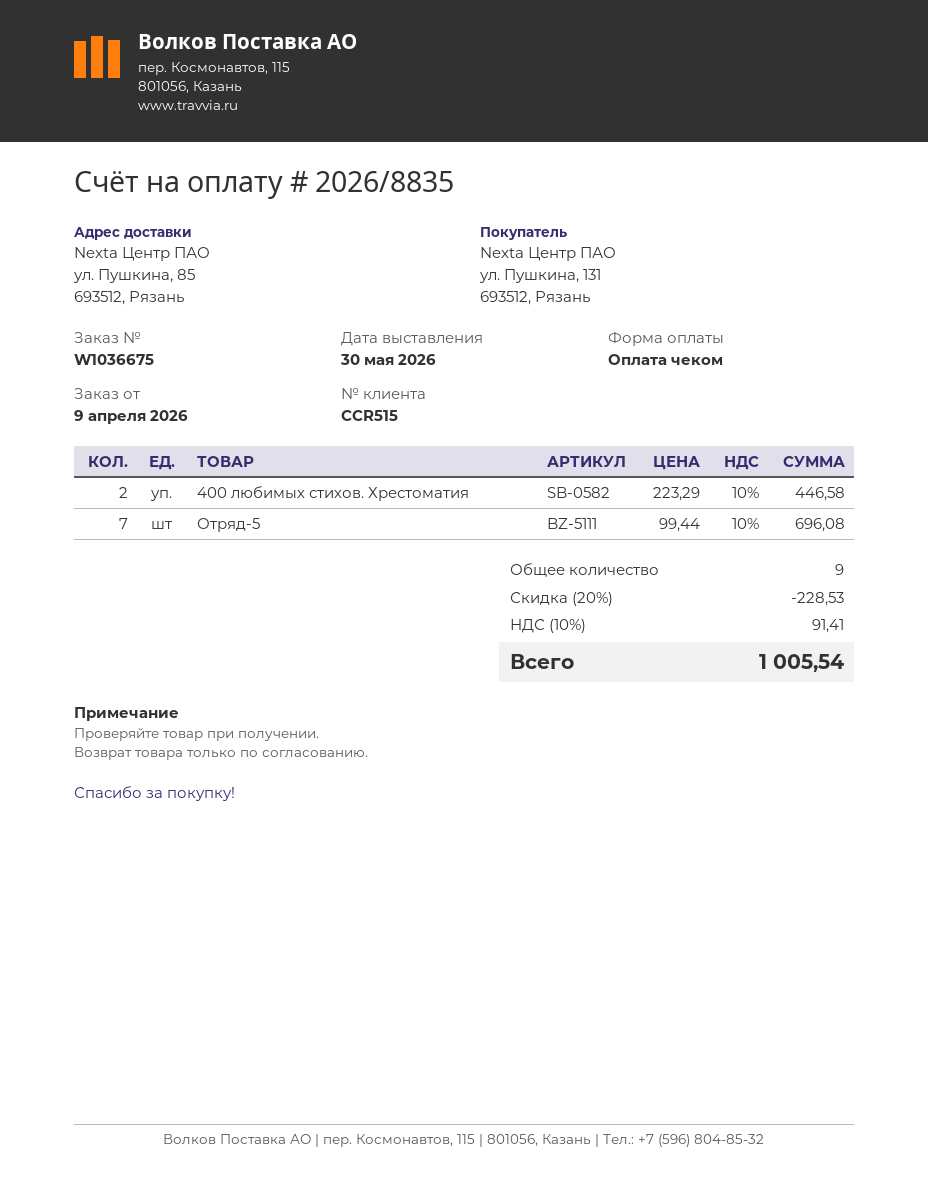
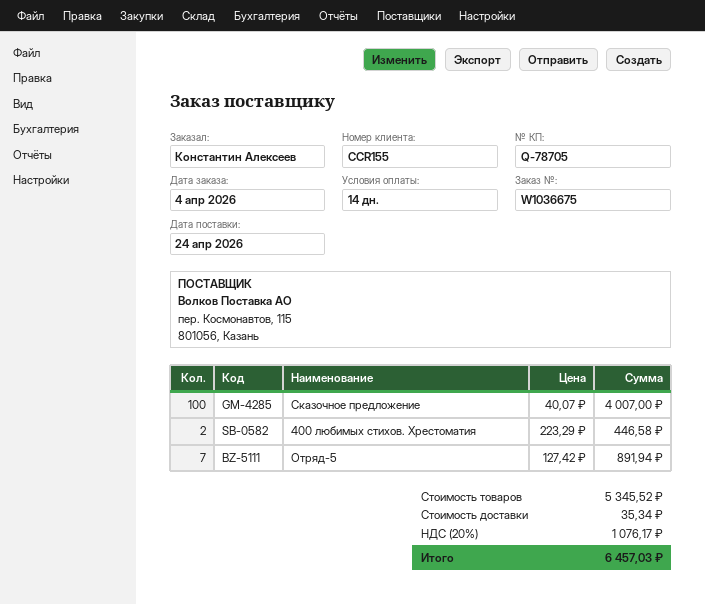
order date: 2026-04-09 -> 2026-04-04
customer number: CCR515 -> CCR155
Отряд-5: 7 x 99.44 = 696.08 -> 7 x 127.42 = 891.94
Сказочное предложение: none -> 100 x 40.07 = 4007.00
discount: 20% = 228.53 -> none
shipping: none -> 35.34
tax: 10% = 91.41 -> 20% = 1076.17
total: 1005.54 -> 6457.03

